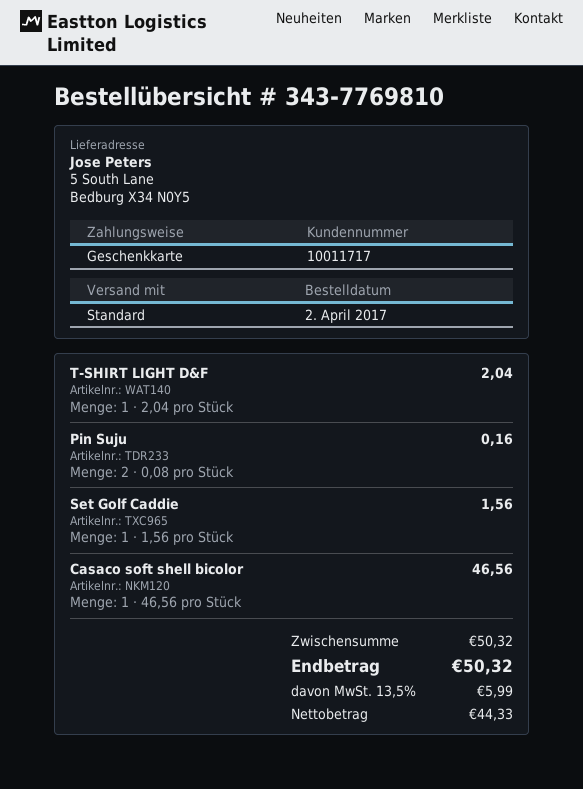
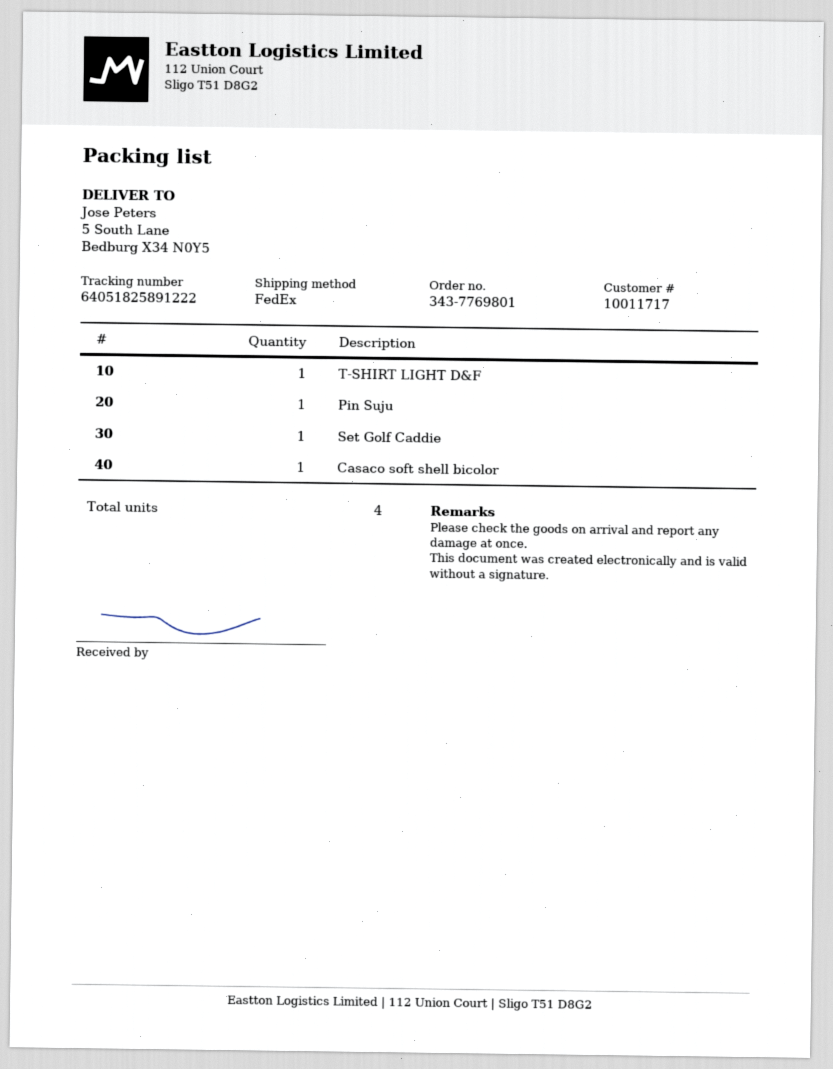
order number: 343-7769810 -> 343-7769801
shipping method: standard -> FedEx
Pin Suju: 2 -> 1

